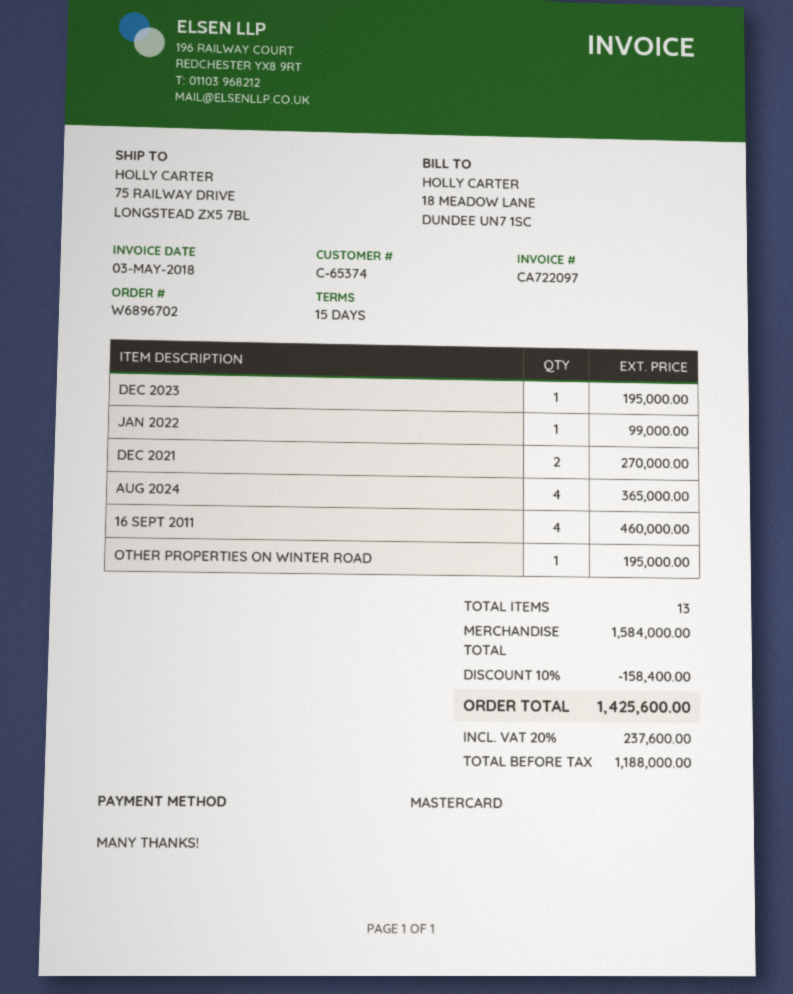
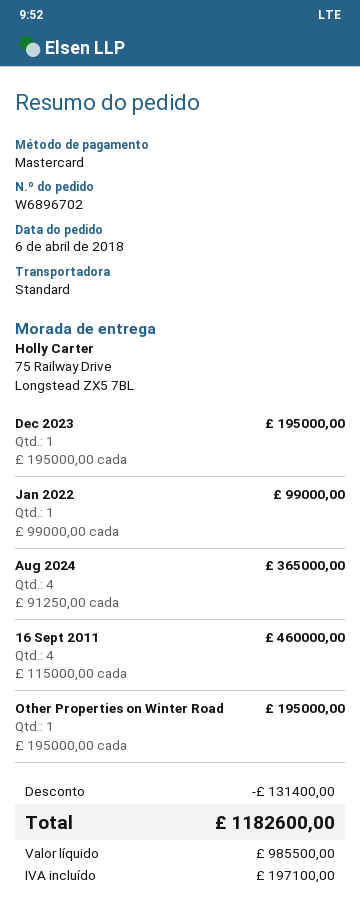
DEC 2021: 2 for 270000.00 -> none
discount: 158400.00 -> 131400.00
net: 1188000.00 -> 985500.00
tax: 237600.00 -> 197100.00
total: 1425600.00 -> 1182600.00

